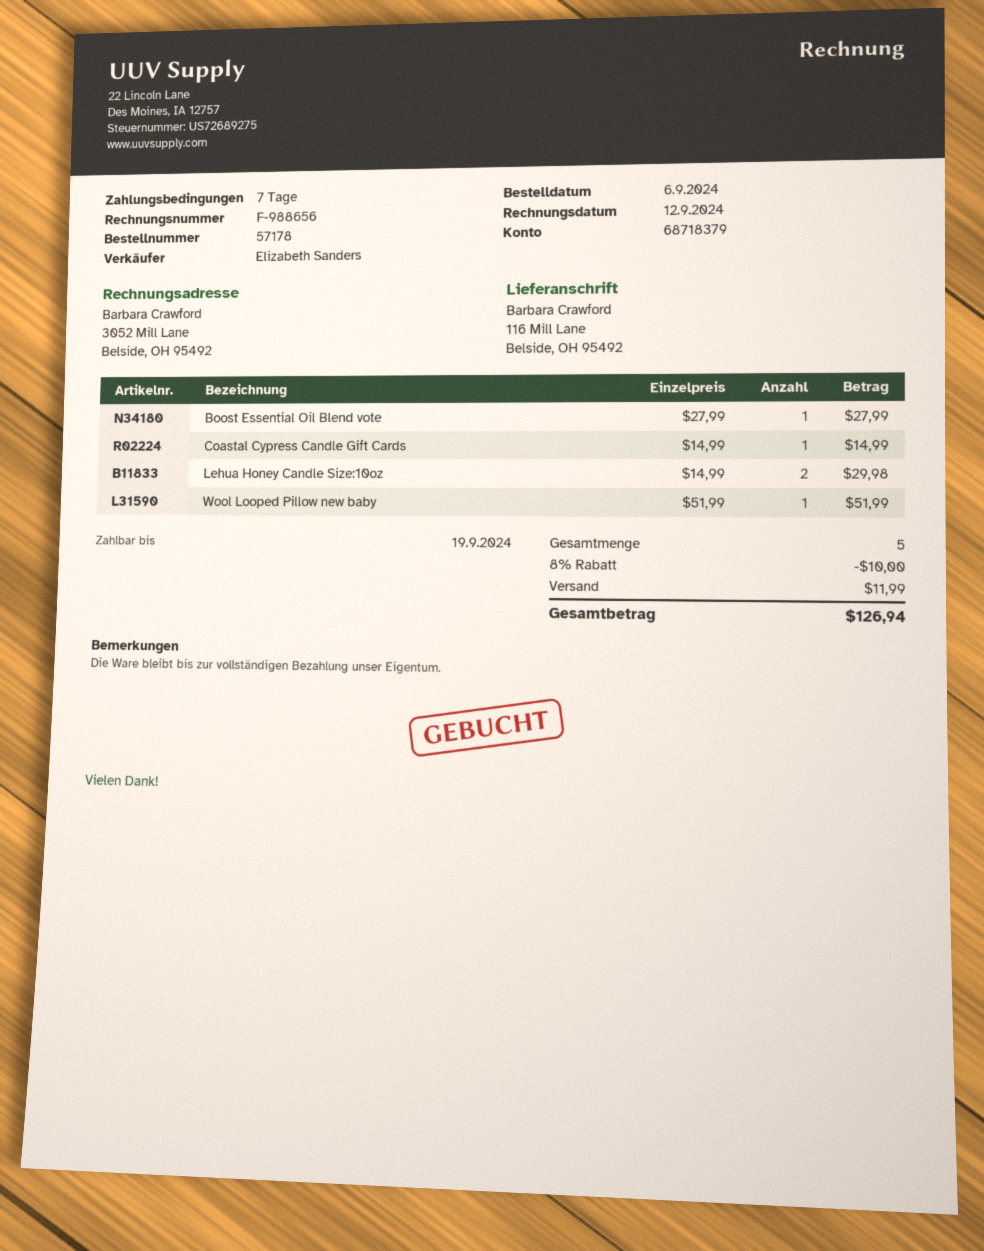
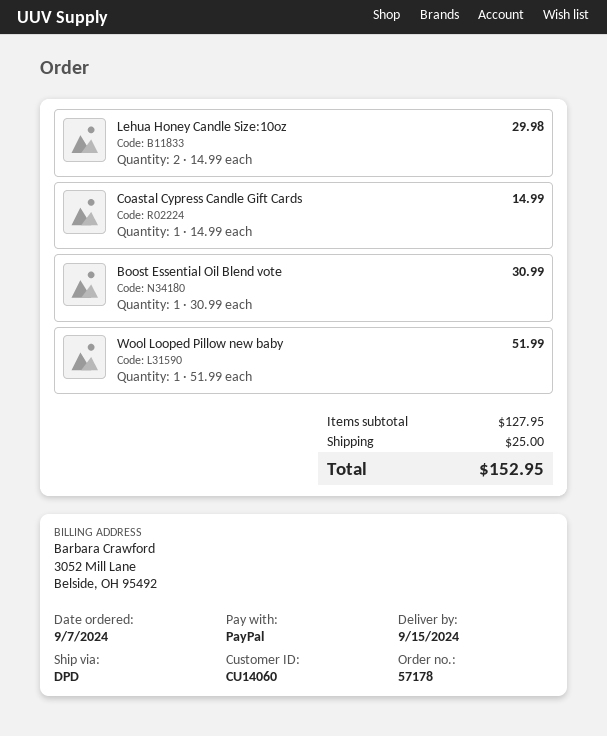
order date: 2024-09-06 -> 2024-09-07
Boost Essential Oil Blend vote: 1 x 27.99 = 27.99 -> 1 x 30.99 = 30.99
discount: 8% = 10.00 -> none
shipping: 11.99 -> 25.00
total: 126.94 -> 152.95

